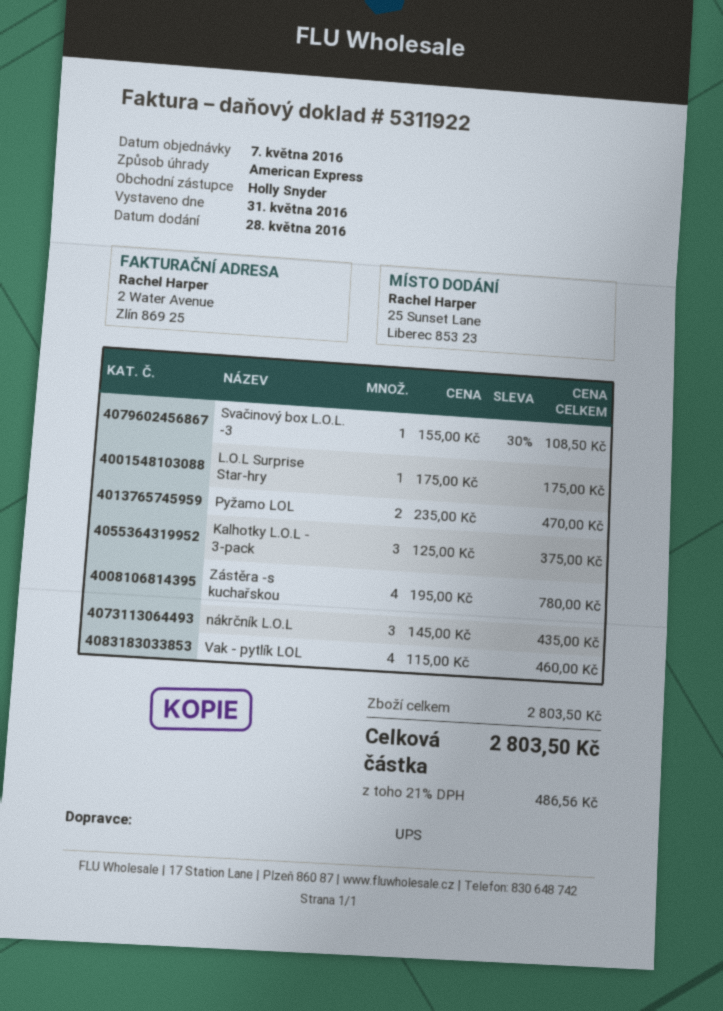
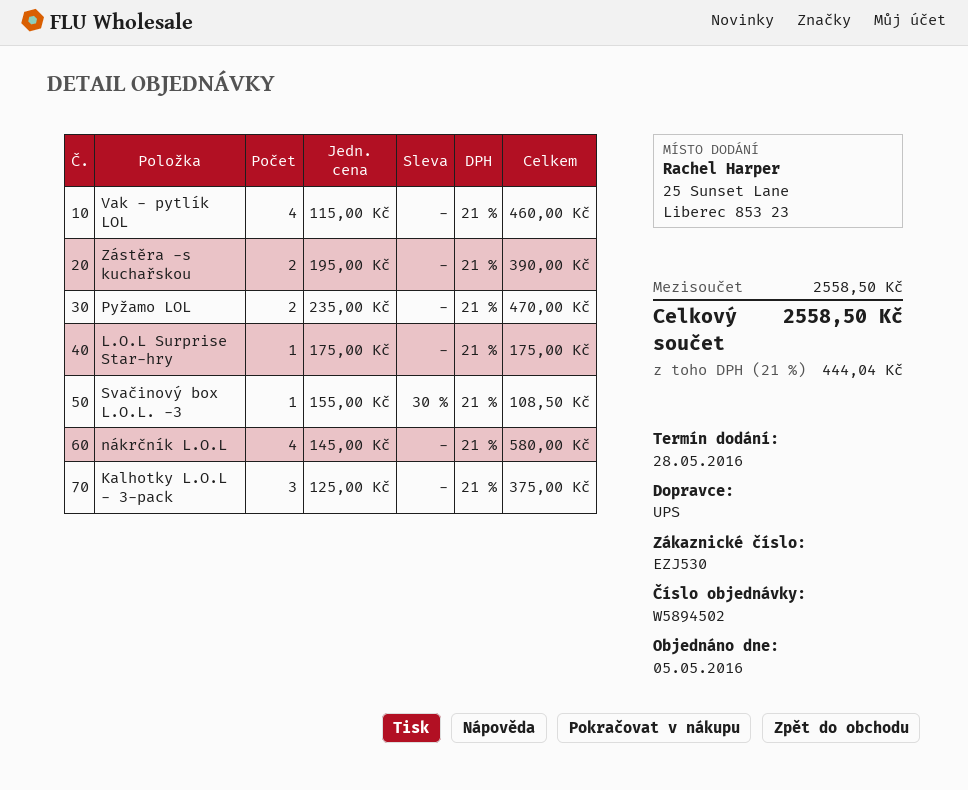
order date: 2016-05-07 -> 2016-05-05
Zástěra -s kuchařskou: 4 x 195.00 = 780.00 -> 2 x 195.00 = 390.00
nákrčník L.O.L: 3 x 145.00 = 435.00 -> 4 x 145.00 = 580.00
subtotal: 2803.50 -> 2558.50
tax: 21% = 486.56 -> 21% = 444.04
total: 2803.50 -> 2558.50

